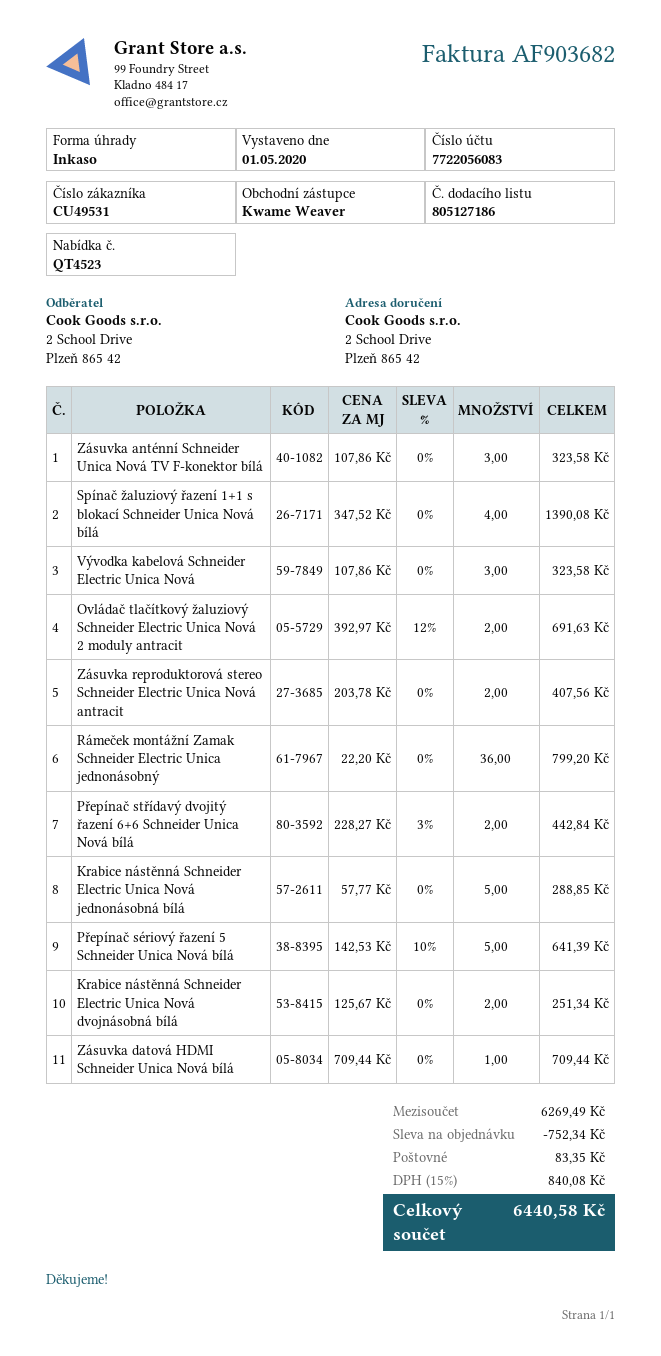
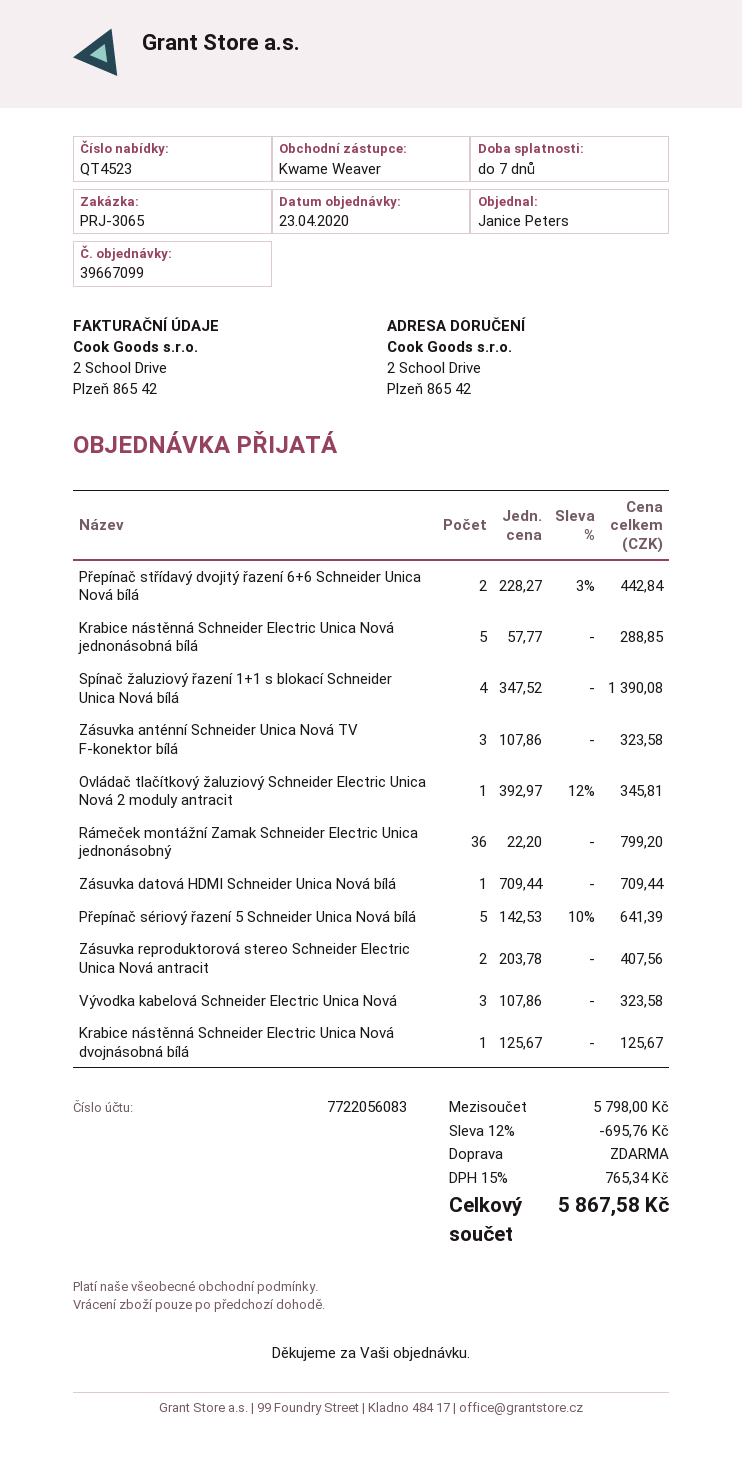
Ovládač tlačítkový žaluziový Schneider Electric Unica Nová 2 moduly antracit: 2 x 392.97 - 12% = 691.63 -> 1 x 392.97 - 12% = 345.81
Krabice nástěnná Schneider Electric Unica Nová dvojnásobná bílá: 2 x 125.67 = 251.34 -> 1 x 125.67 = 125.67
subtotal: 6269.49 -> 5798.00
discount: 752.34 -> 695.76
shipping: 83.35 -> 0.00
tax: 15% = 840.08 -> 15% = 765.34
total: 6440.58 -> 5867.58

